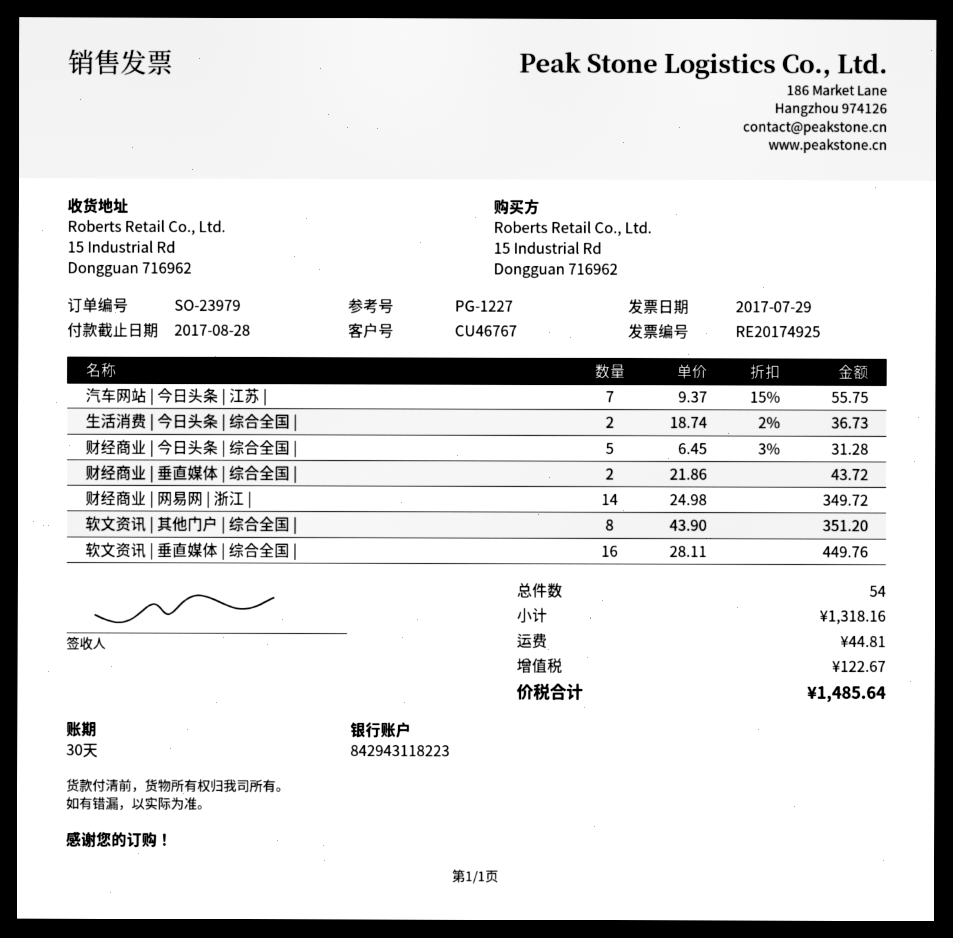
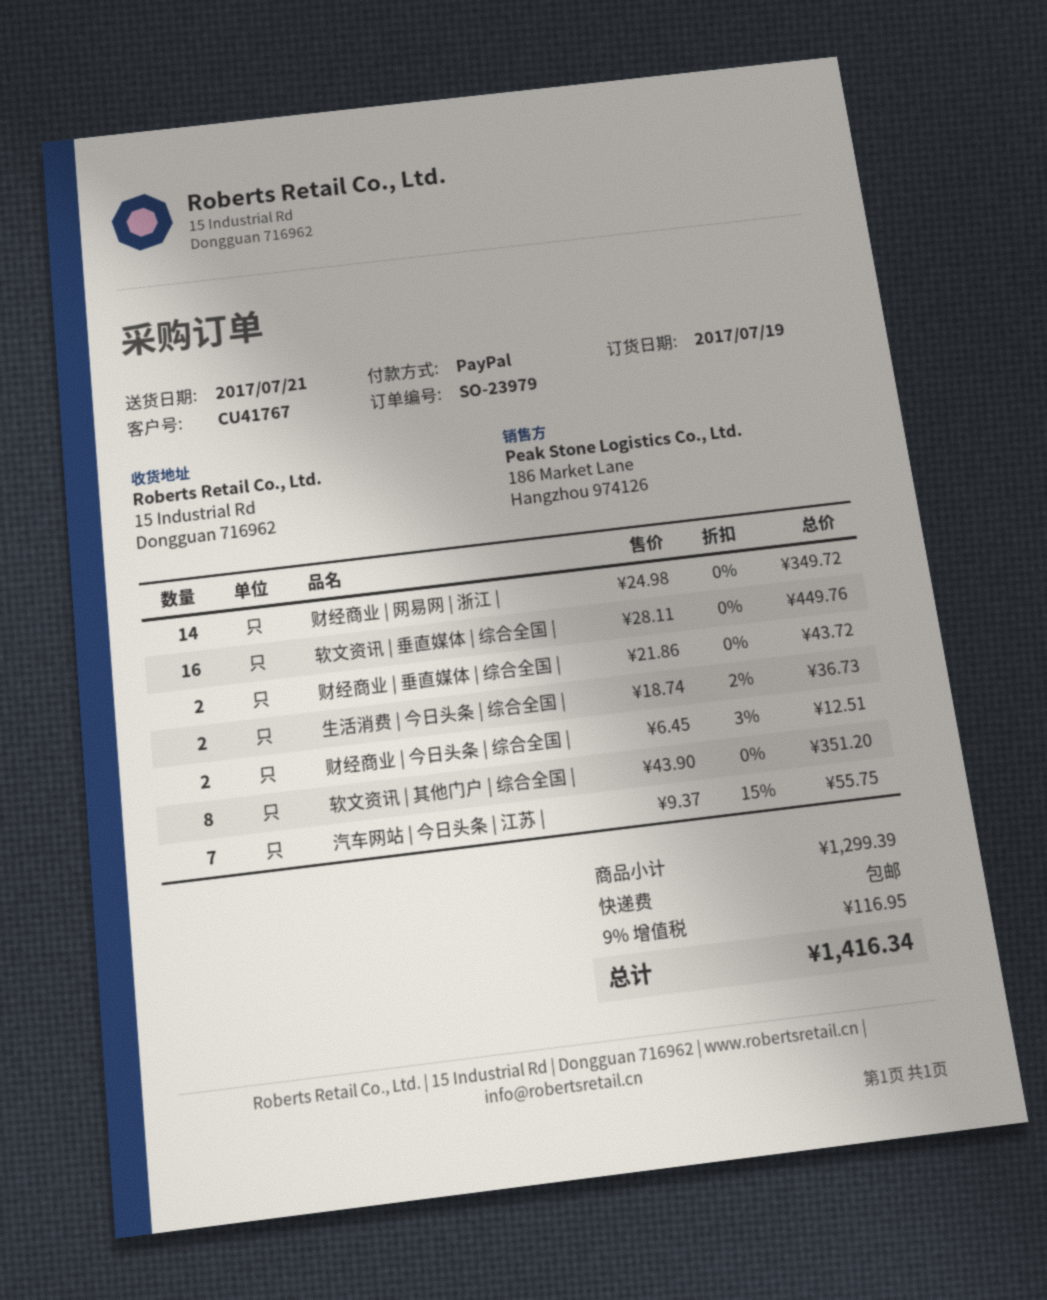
customer number: CU46767 -> CU41767
财经商业 | 今日头条 | 综合全国 |: 5 x 6.45 - 3% = 31.28 -> 2 x 6.45 - 3% = 12.51
subtotal: 1318.16 -> 1299.39
shipping: 44.81 -> 0.00
tax: 122.67 -> 116.95
total: 1485.64 -> 1416.34

